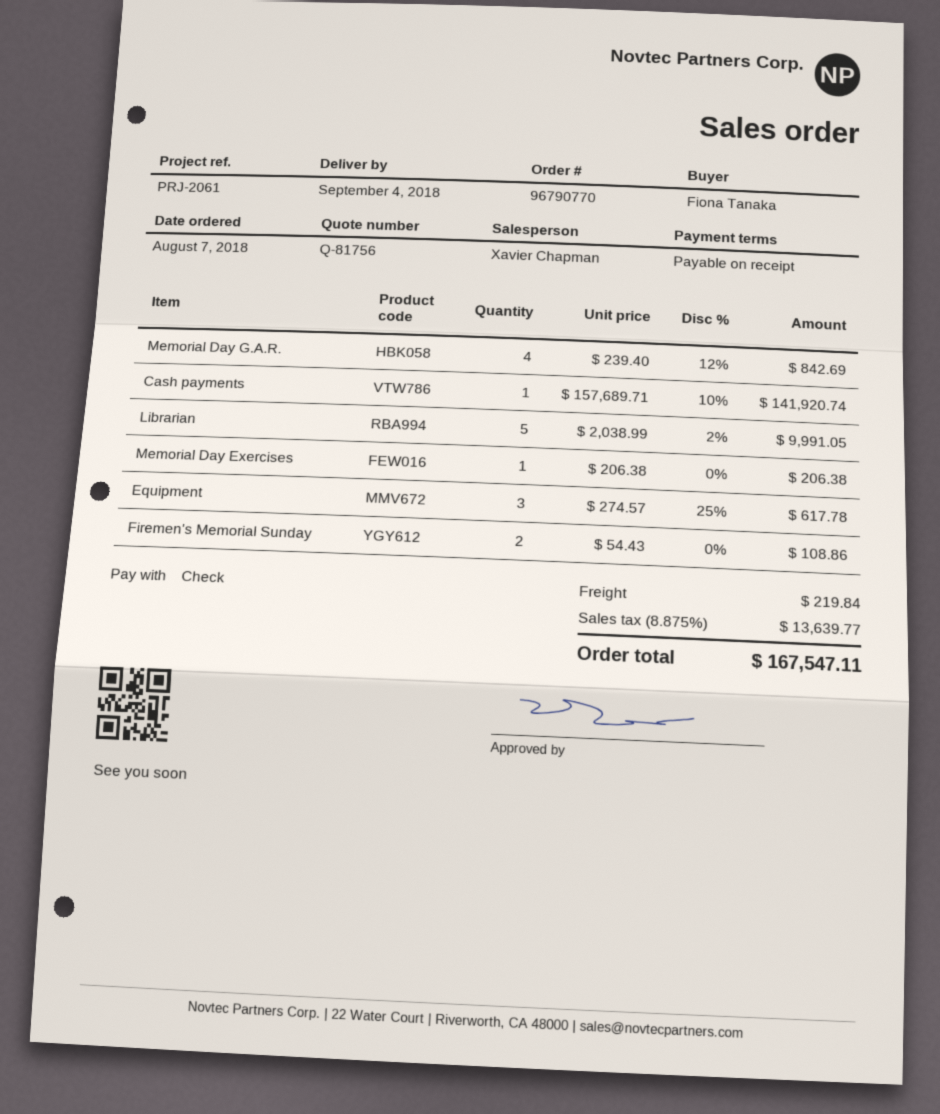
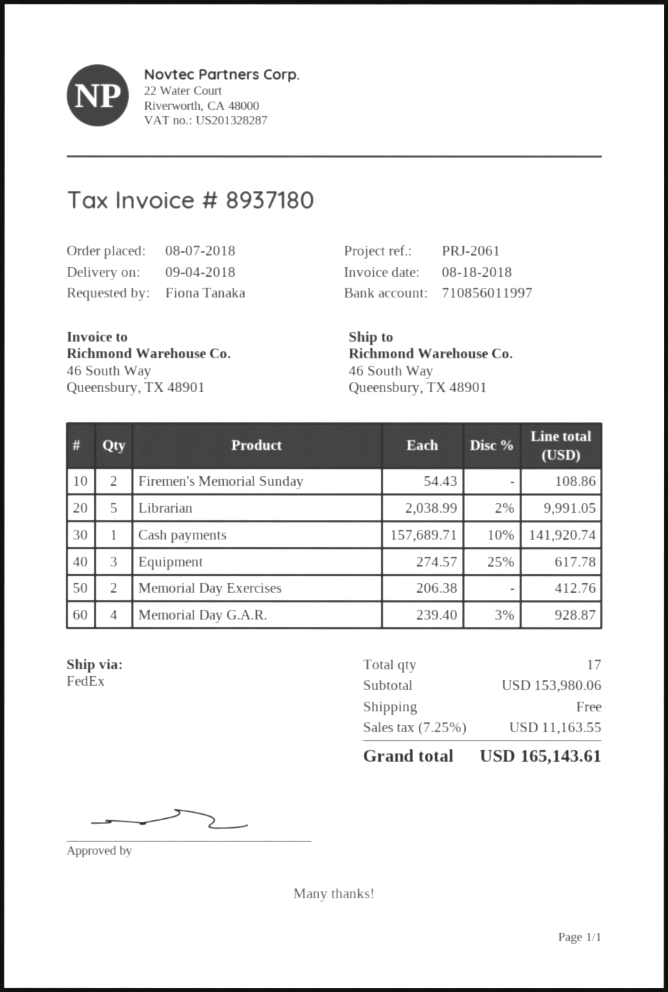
Memorial Day G.A.R.: 4 x 239.40 - 12% = 842.69 -> 4 x 239.40 - 3% = 928.87
Memorial Day Exercises: 1 x 206.38 = 206.38 -> 2 x 206.38 = 412.76
shipping: 219.84 -> 0.00
tax: 8.875% = 13639.77 -> 7.25% = 11163.55
total: 167547.11 -> 165143.61

